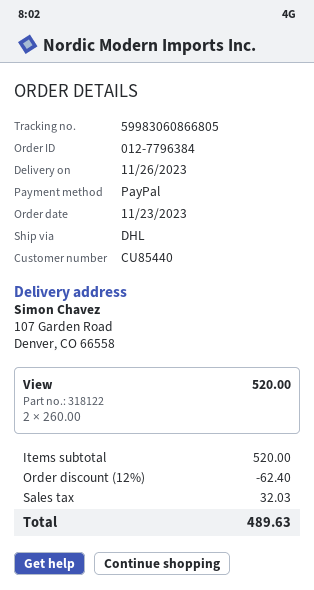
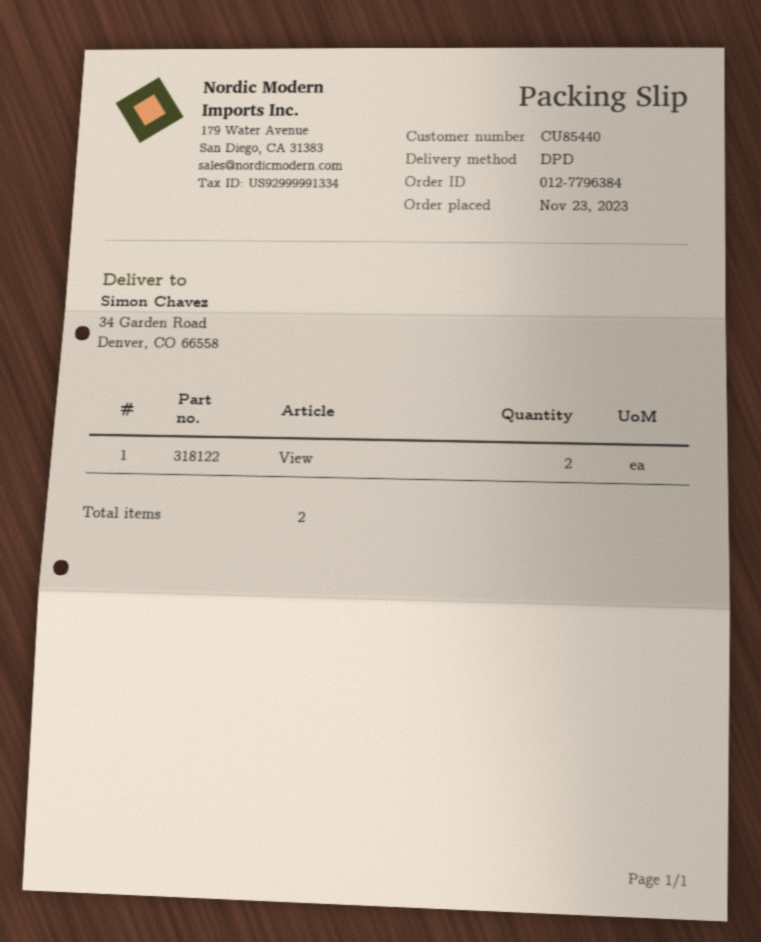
shipping method: DHL -> DPD
ship to: 107 Garden Road, Denver, CO 66558 -> 34 Garden Road, Denver, CO 66558

